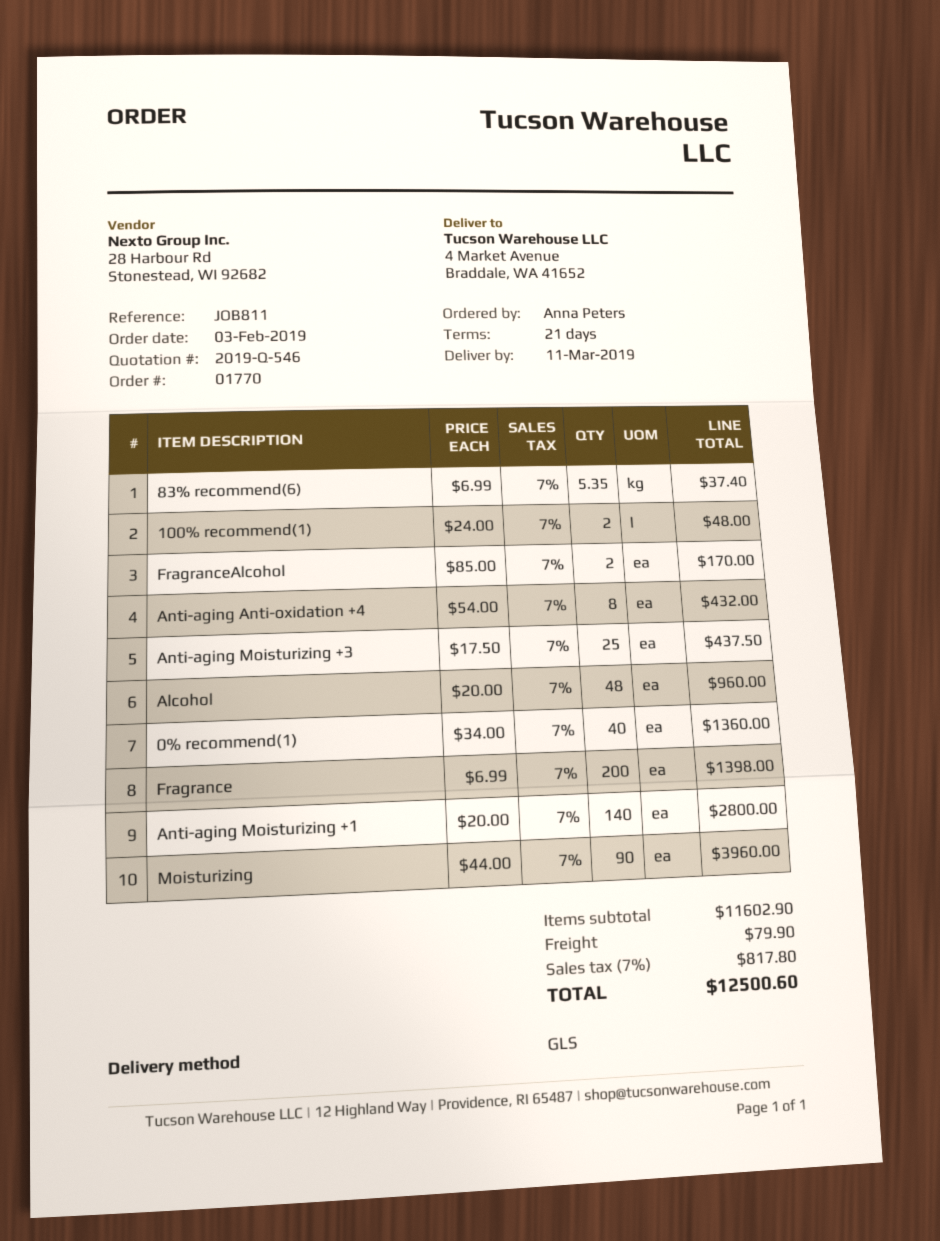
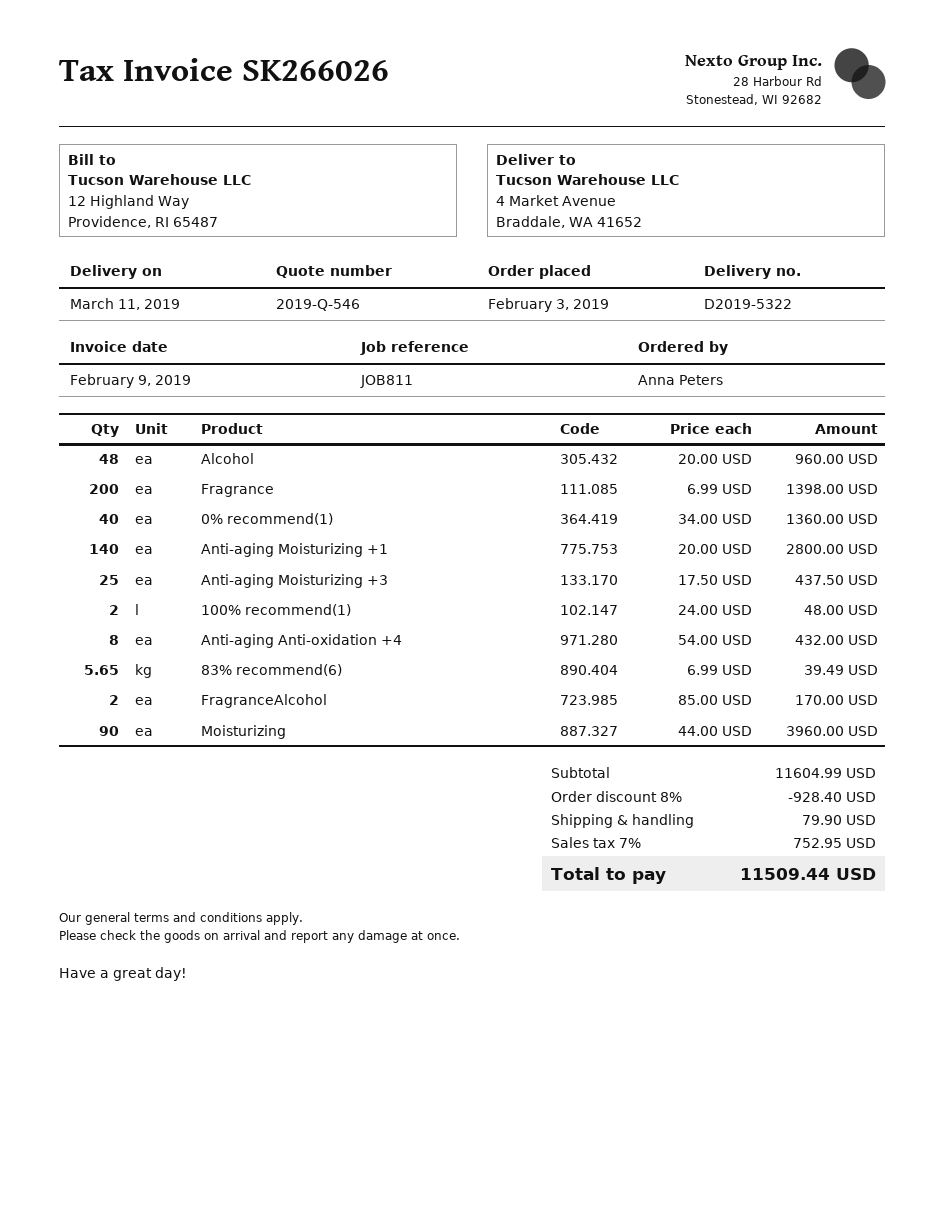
83% recommend(6): 5.35 x 6.99 = 37.40 -> 5.65 x 6.99 = 39.49
subtotal: 11602.90 -> 11604.99
discount: none -> 8% = 928.40
tax: 7% = 817.80 -> 7% = 752.95
total: 12500.60 -> 11509.44

